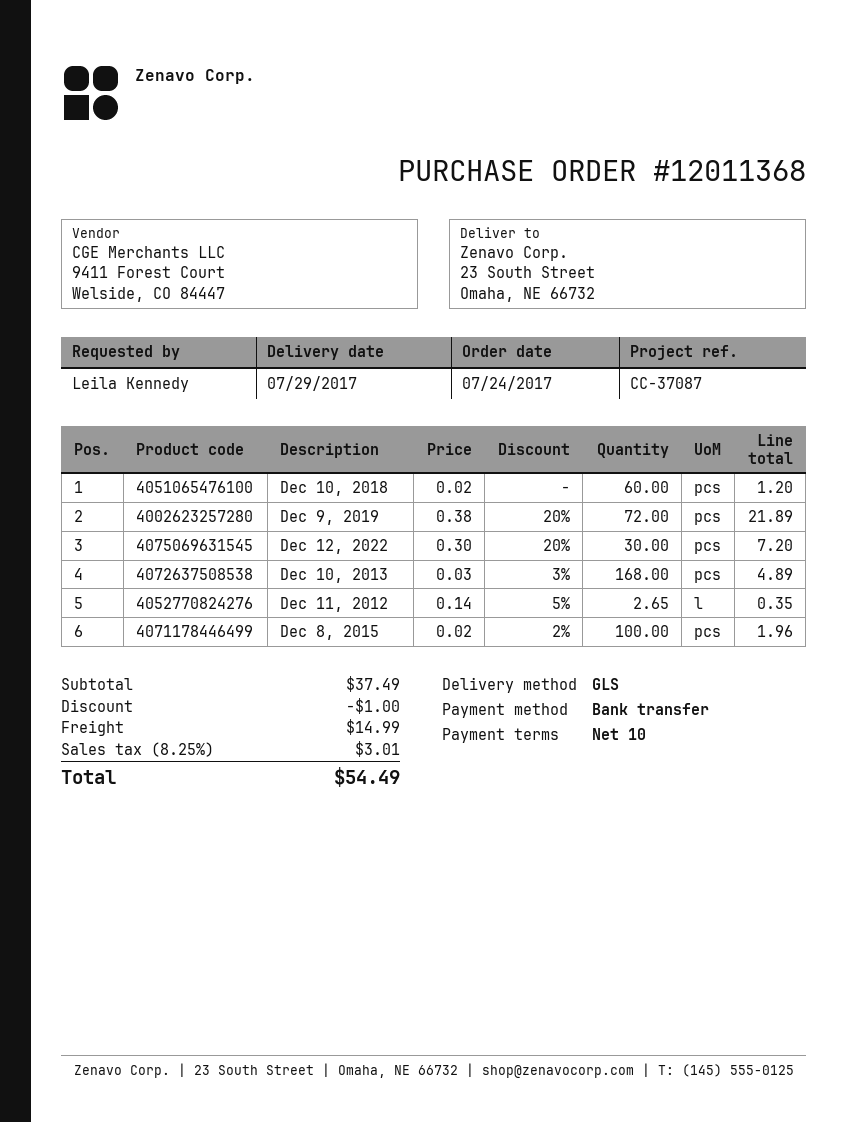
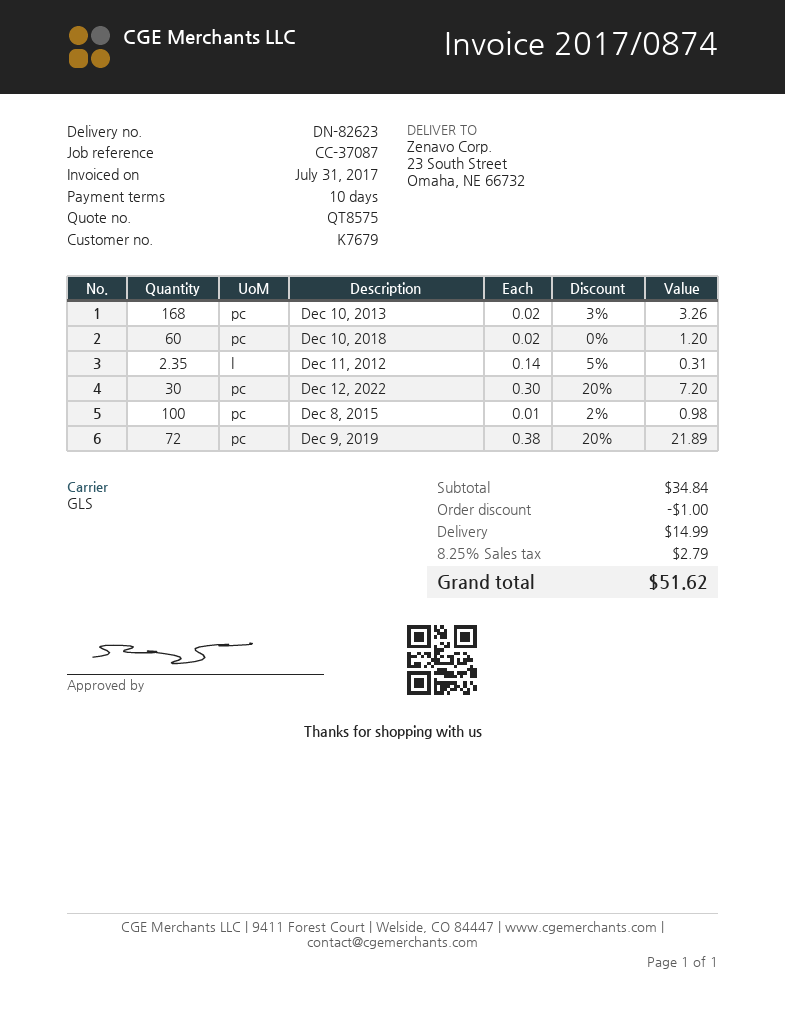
Dec 10, 2013: 168 x 0.03 - 3% = 4.89 -> 168 x 0.02 - 3% = 3.26
Dec 11, 2012: 2.65 x 0.14 - 5% = 0.35 -> 2.35 x 0.14 - 5% = 0.31
Dec 8, 2015: 100 x 0.02 - 2% = 1.96 -> 100 x 0.01 - 2% = 0.98
subtotal: 37.49 -> 34.84
tax: 8.25% = 3.01 -> 8.25% = 2.79
total: 54.49 -> 51.62

